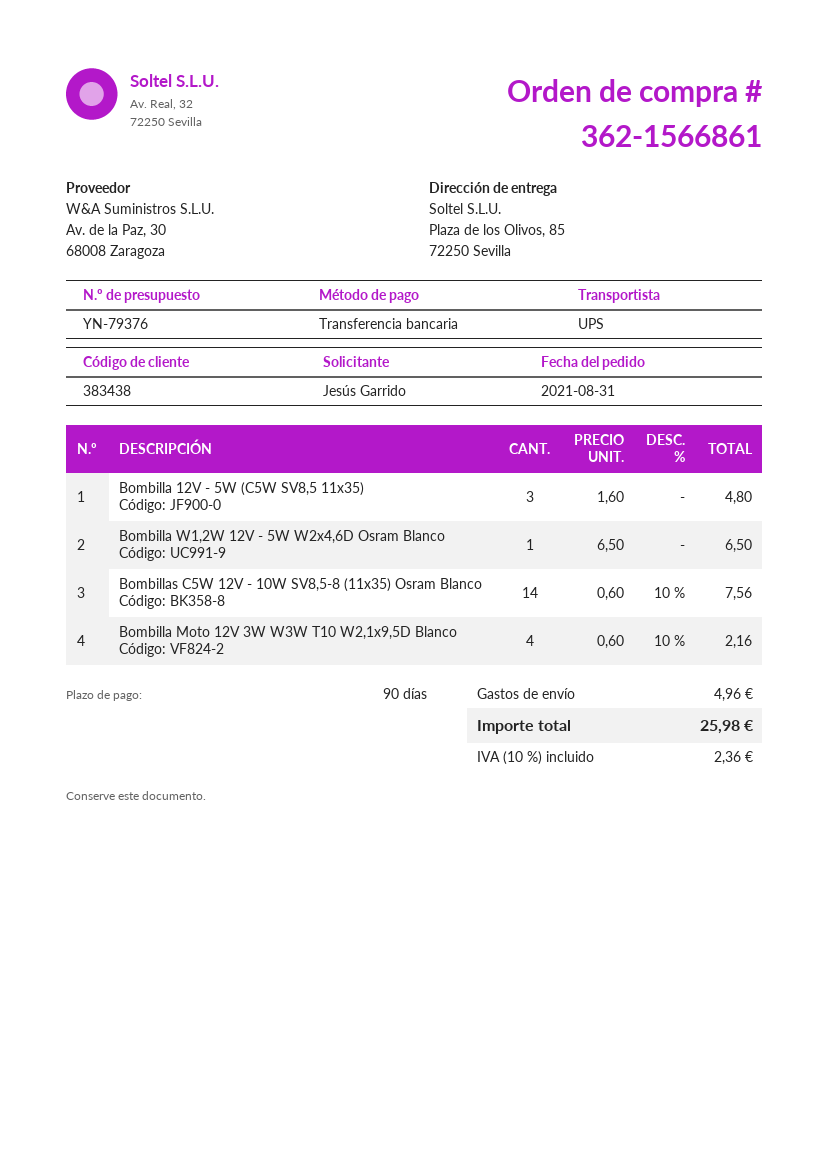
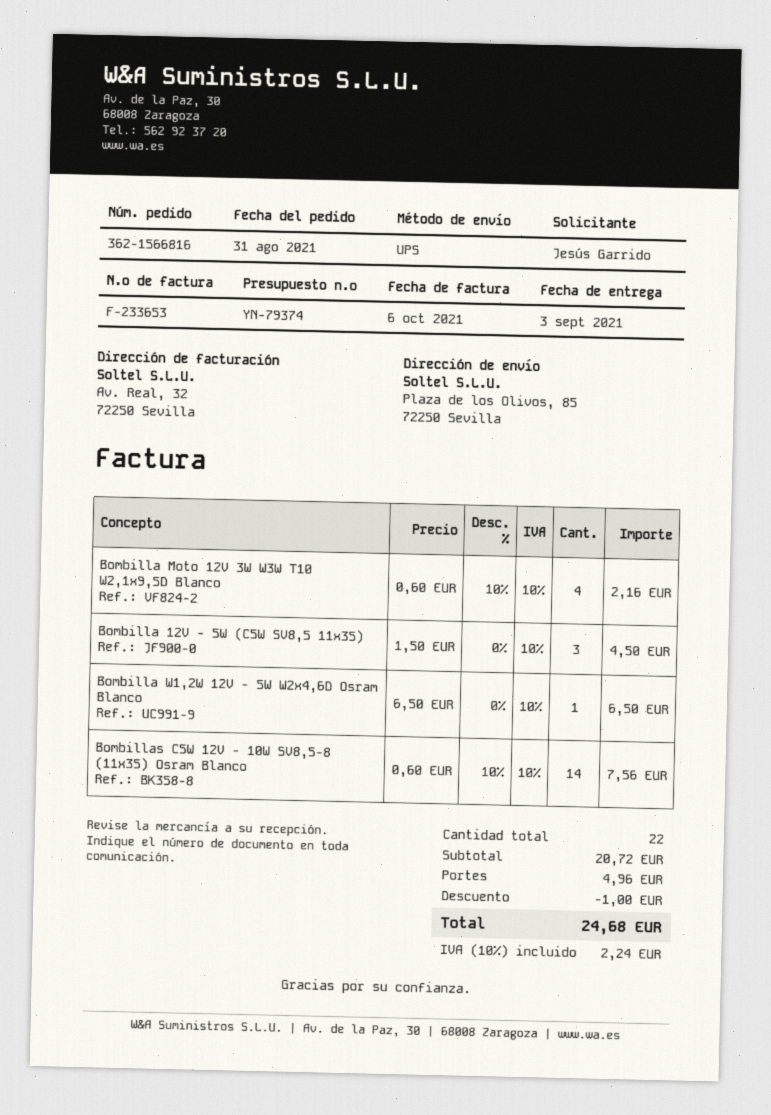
quote number: YN-79376 -> YN-79374
order number: 362-1566861 -> 362-1566816
Bombilla 12V - 5W (C5W SV8,5 11x35): 3 x 1.60 = 4.80 -> 3 x 1.50 = 4.50
discount: none -> 1.00
tax: 10% = 2.36 -> 10% = 2.24
total: 25.98 -> 24.68

